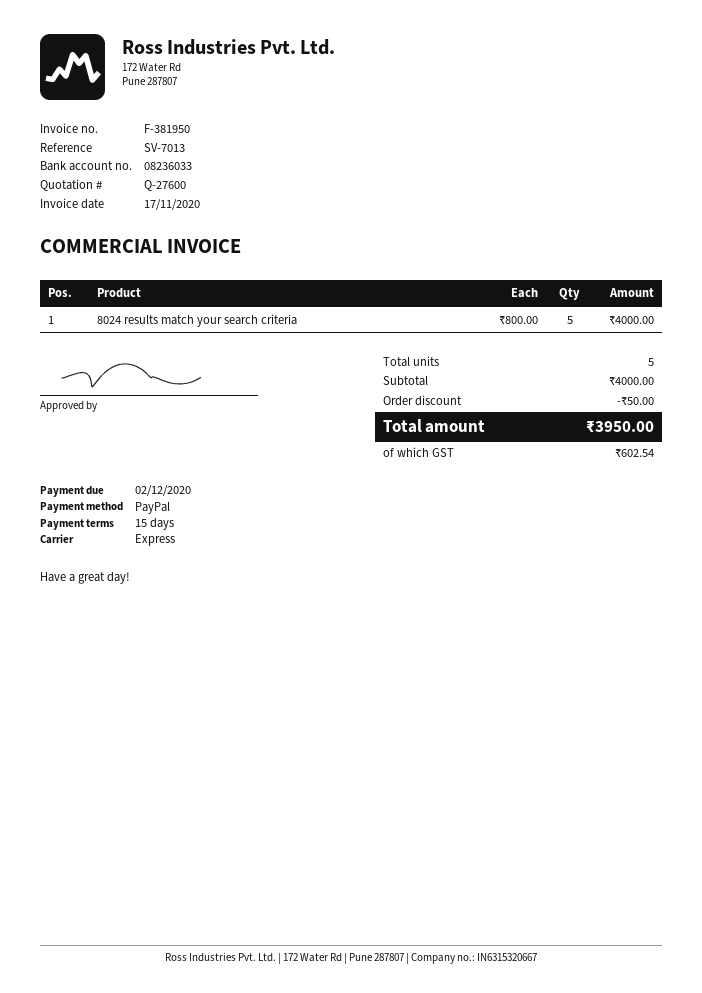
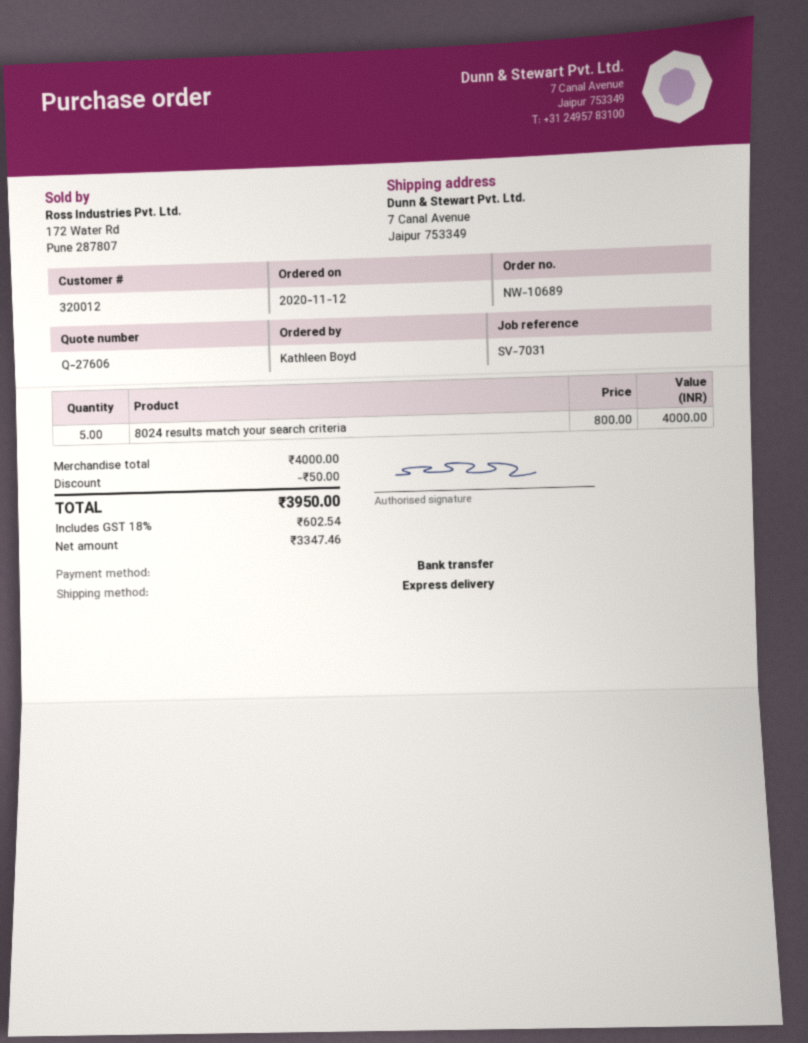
quote number: Q-27600 -> Q-27606
reference: SV-7013 -> SV-7031
payment method: PayPal -> bank transfer

